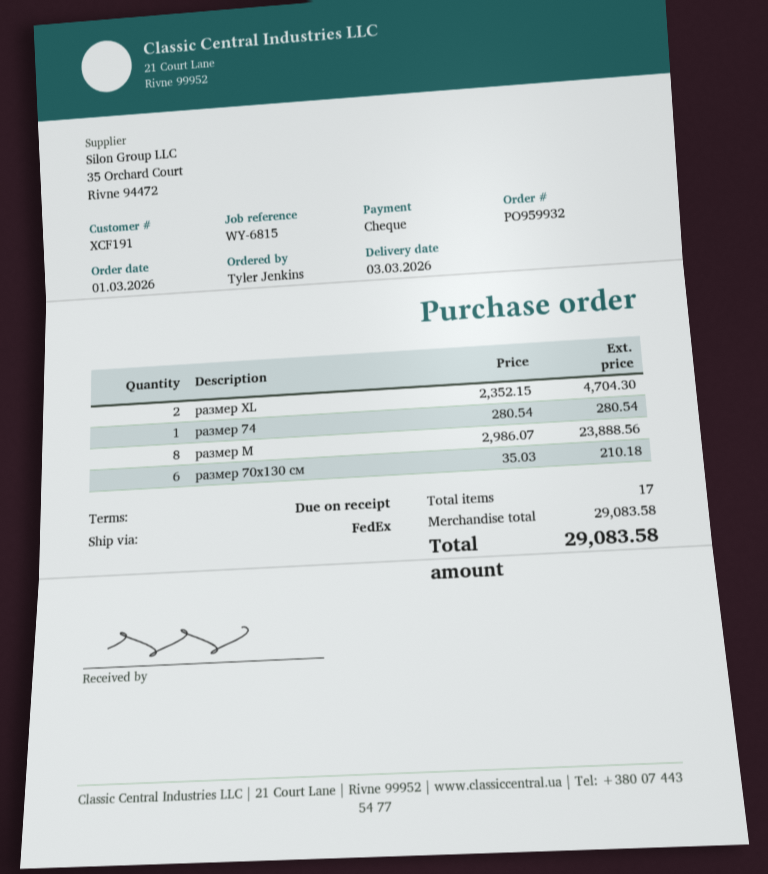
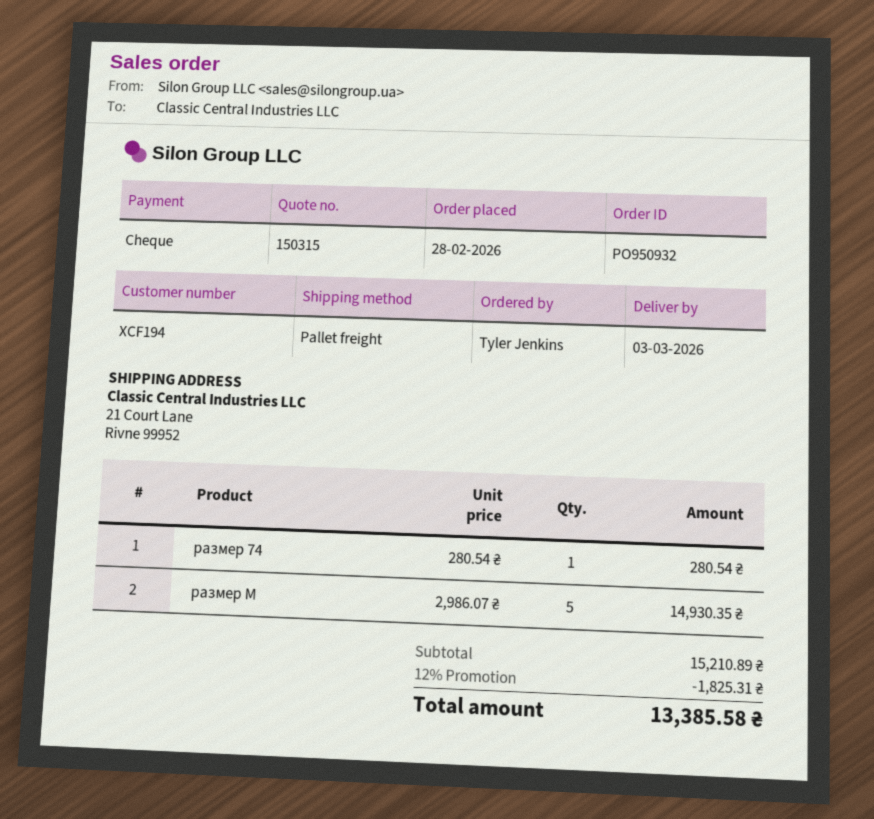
order number: PO959932 -> PO950932
order date: 2026-03-01 -> 2026-02-28
customer number: XCF191 -> XCF194
shipping method: FedEx -> pallet freight
размер XL: 2 x 2352.15 = 4704.30 -> none
размер M: 8 x 2986.07 = 23888.56 -> 5 x 2986.07 = 14930.35
размер 70х130 см: 6 x 35.03 = 210.18 -> none
subtotal: 29083.58 -> 15210.89
discount: none -> 12% = 1825.31
total: 29083.58 -> 13385.58

